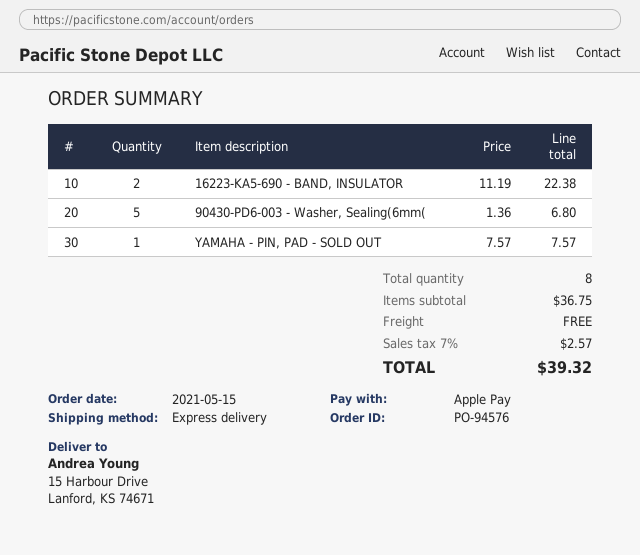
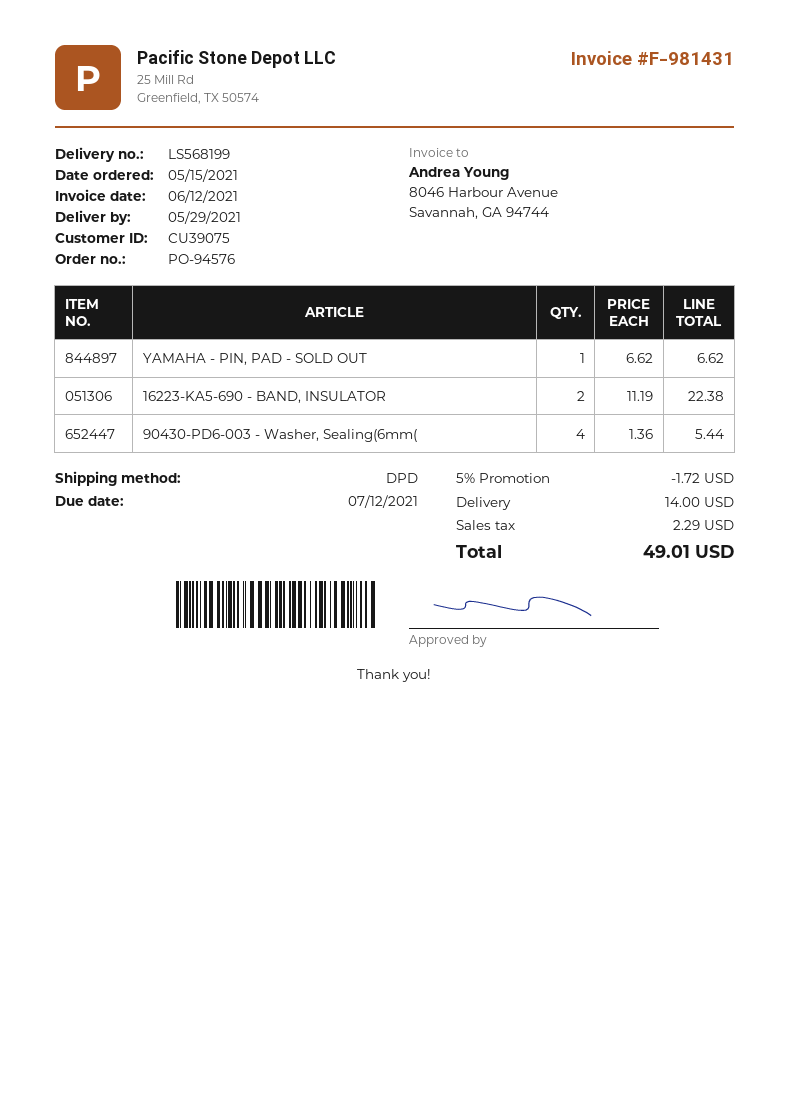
shipping method: express -> DPD
90430-PD6-003 - Washer, Sealing(6mm(: 5 x 1.36 = 6.80 -> 4 x 1.36 = 5.44
YAMAHA - PIN, PAD - SOLD OUT: 1 x 7.57 = 7.57 -> 1 x 6.62 = 6.62
discount: none -> 5% = 1.72
shipping: 0.00 -> 14.00
tax: 2.57 -> 2.29
total: 39.32 -> 49.01

